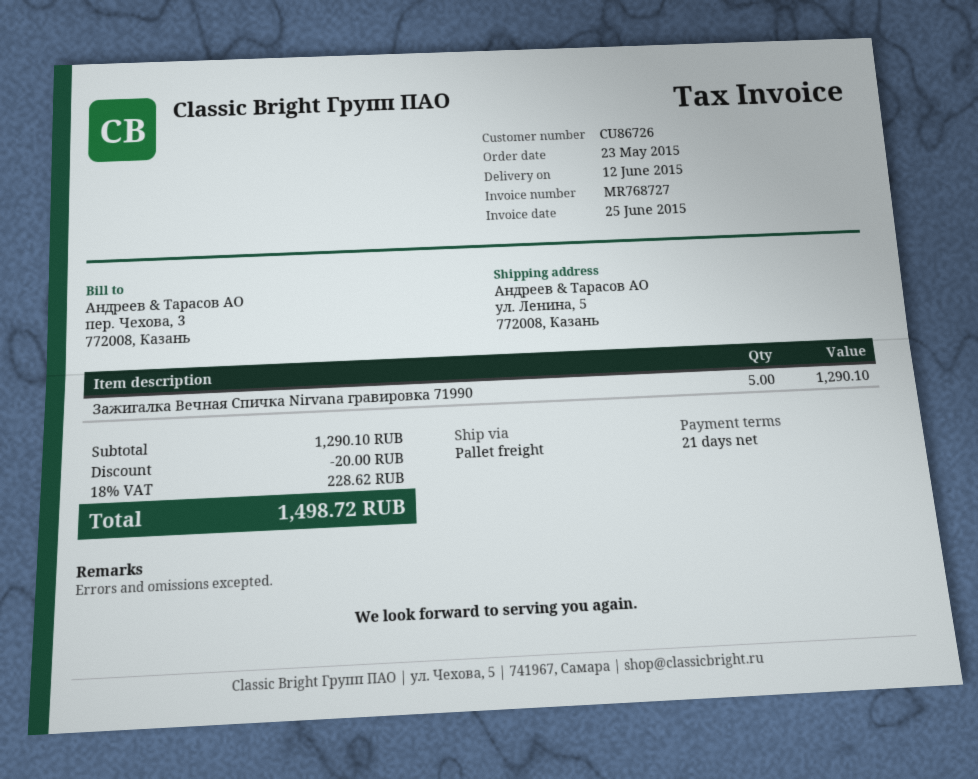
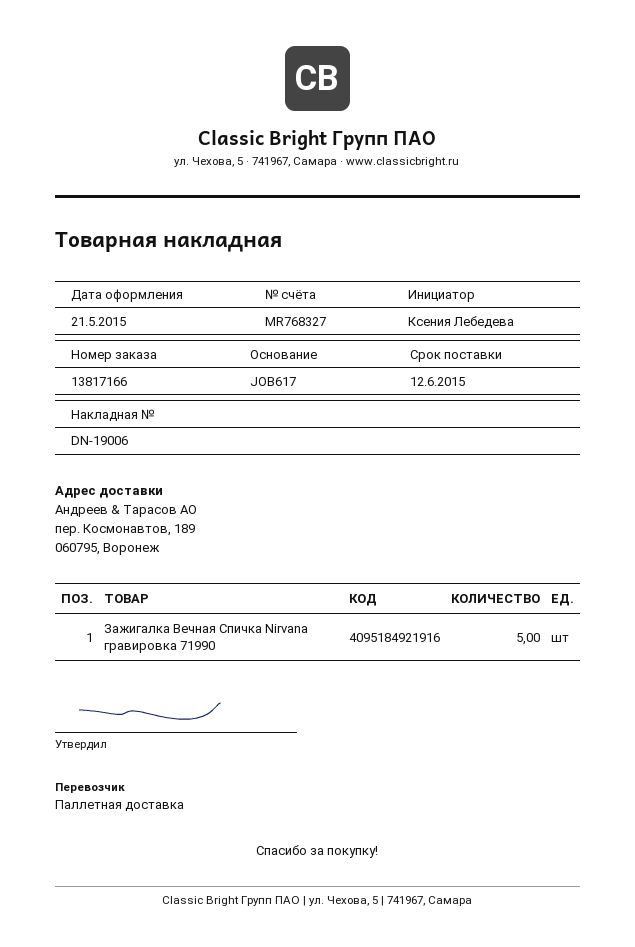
order date: 2015-05-23 -> 2015-05-21
invoice number: MR768727 -> MR768327
ship to: ул. Ленина, 5, 772008, Казань -> пер. Космонавтов, 189, 060795, Воронеж

